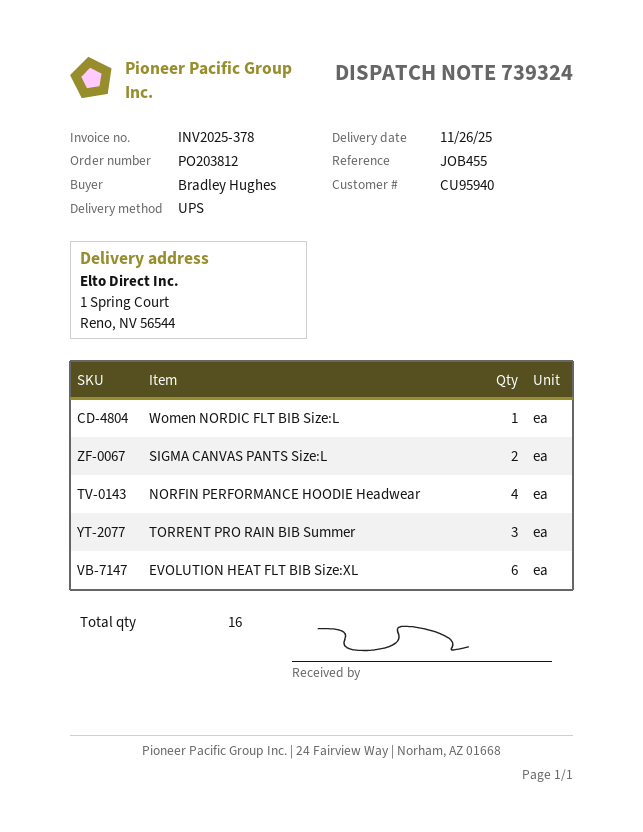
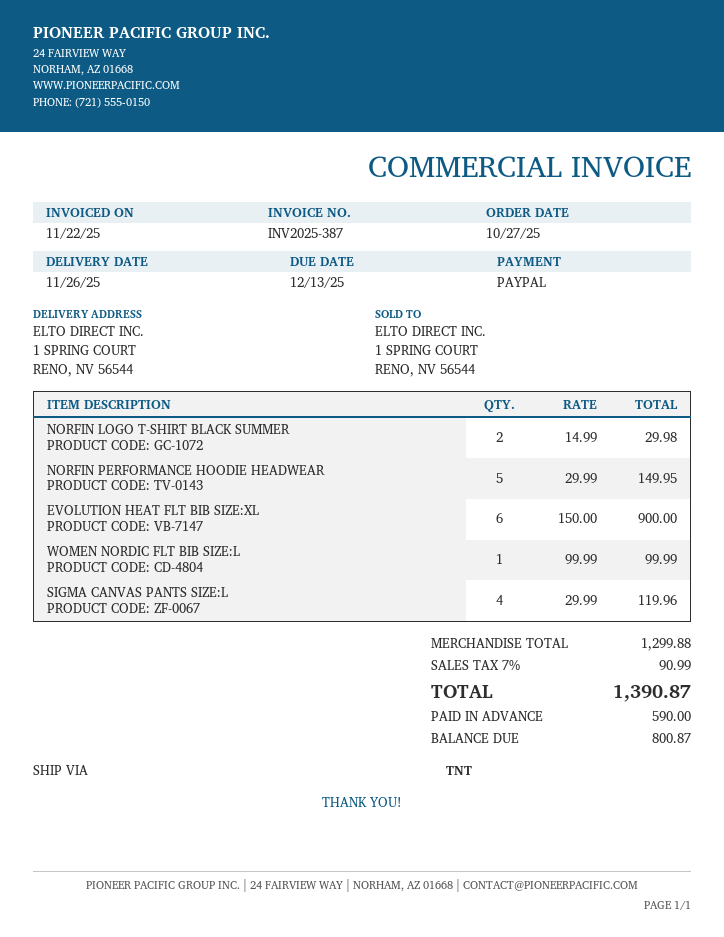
invoice number: INV2025-378 -> INV2025-387
shipping method: UPS -> TNT
SIGMA CANVAS PANTS Size:L: 2 -> 4
NORFIN PERFORMANCE HOODIE Headwear: 4 -> 5
TORRENT PRO RAIN BIB Summer: 3 -> none
NORFIN LOGO T-SHIRT BLACK SUMMER: none -> 2

